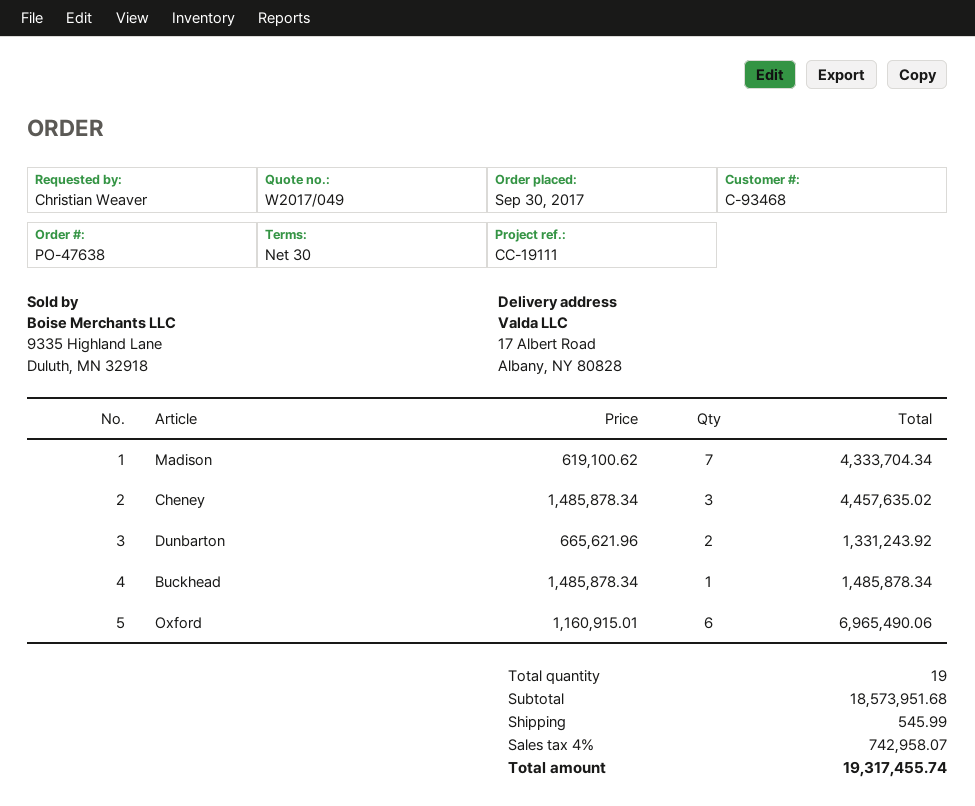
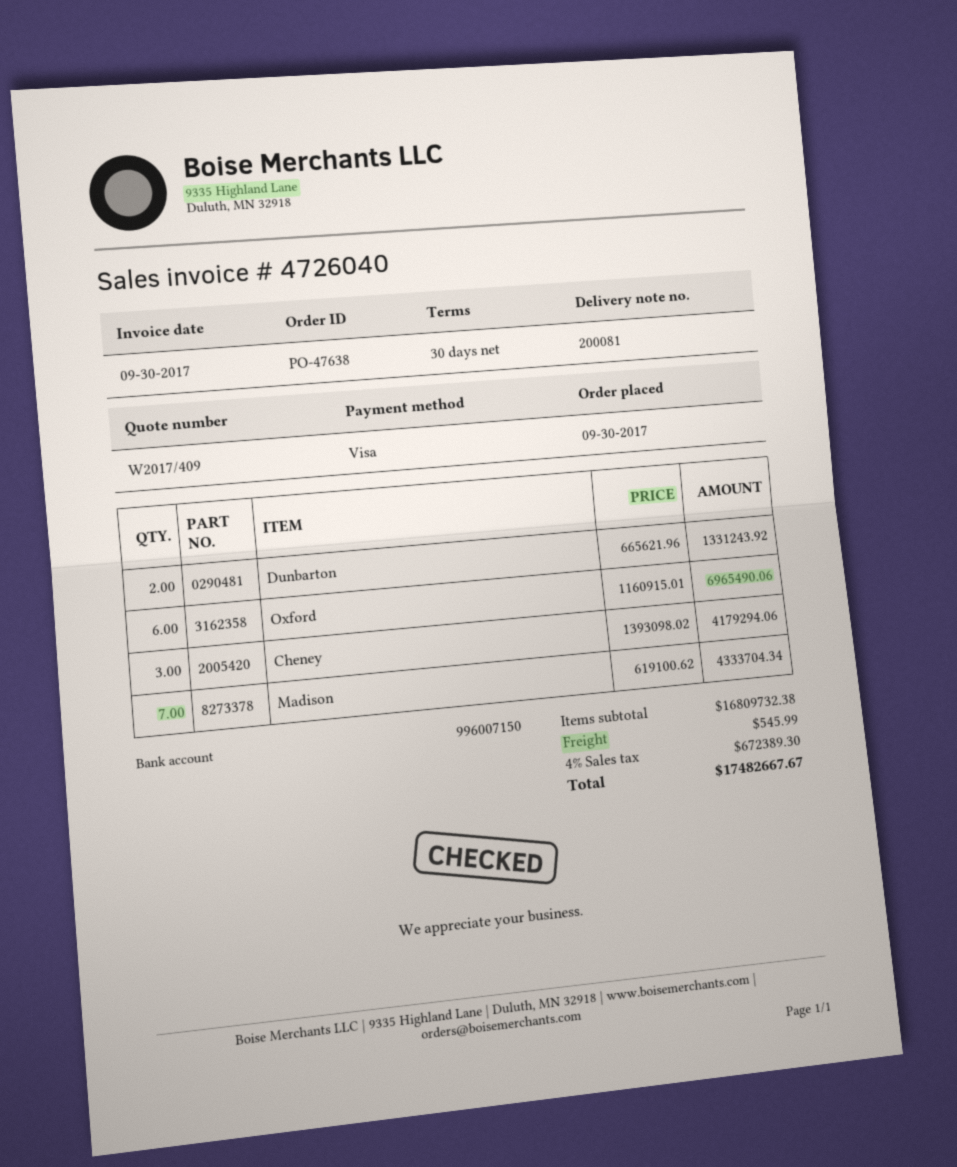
quote number: W2017/049 -> W2017/409
Cheney: 3 x 1485878.34 = 4457635.02 -> 3 x 1393098.02 = 4179294.06
Buckhead: 1 x 1485878.34 = 1485878.34 -> none
subtotal: 18573951.68 -> 16809732.38
tax: 4% = 742958.07 -> 4% = 672389.30
total: 19317455.74 -> 17482667.67

